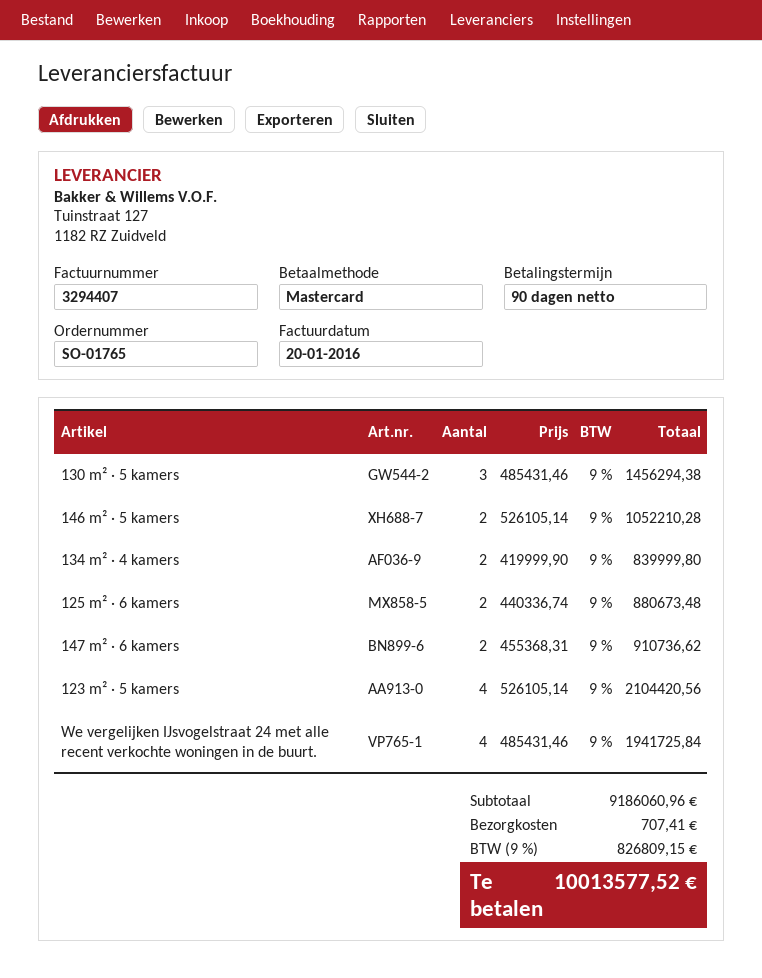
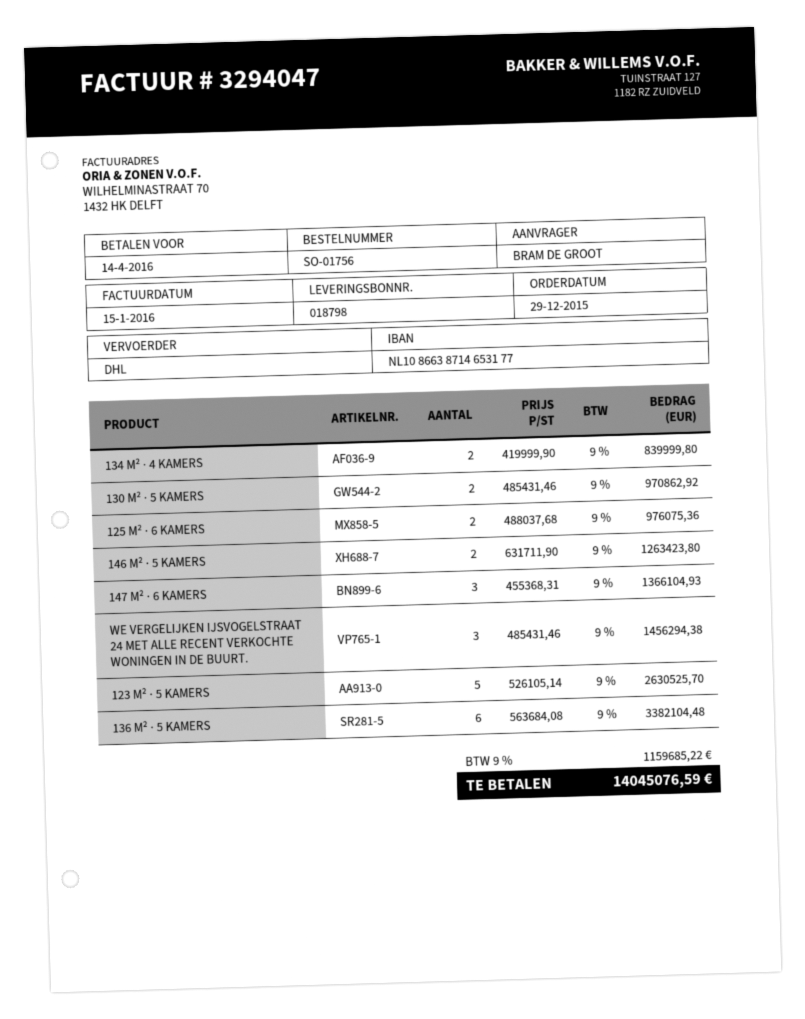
order number: SO-01765 -> SO-01756
invoice number: 3294407 -> 3294047
invoice date: 2016-01-20 -> 2016-01-15
130 m² · 5 kamers: 3 x 485431.46 = 1456294.38 -> 2 x 485431.46 = 970862.92
146 m² · 5 kamers: 2 x 526105.14 = 1052210.28 -> 2 x 631711.90 = 1263423.80
125 m² · 6 kamers: 2 x 440336.74 = 880673.48 -> 2 x 488037.68 = 976075.36
147 m² · 6 kamers: 2 x 455368.31 = 910736.62 -> 3 x 455368.31 = 1366104.93
123 m² · 5 kamers: 4 x 526105.14 = 2104420.56 -> 5 x 526105.14 = 2630525.70
We vergelijken IJsvogelstraat 24 met alle recent verkochte woningen in de buurt.: 4 x 485431.46 = 1941725.84 -> 3 x 485431.46 = 1456294.38
136 M² · 5 KAMERS: none -> 6 x 563684.08 = 3382104.48
shipping: 707.41 -> none
tax: 9% = 826809.15 -> 9% = 1159685.22
total: 10013577.52 -> 14045076.59

